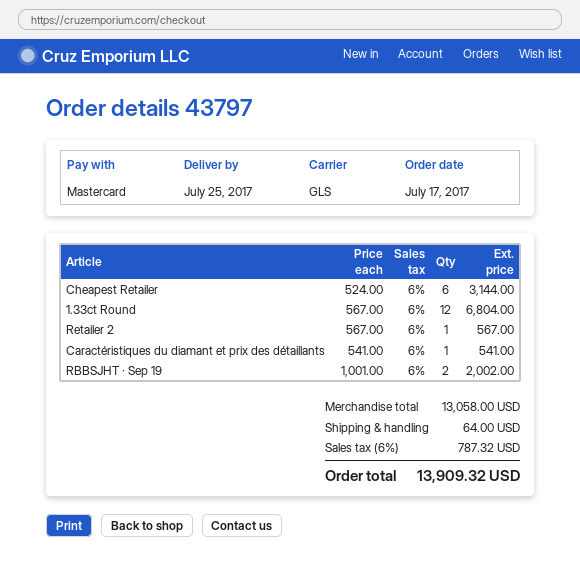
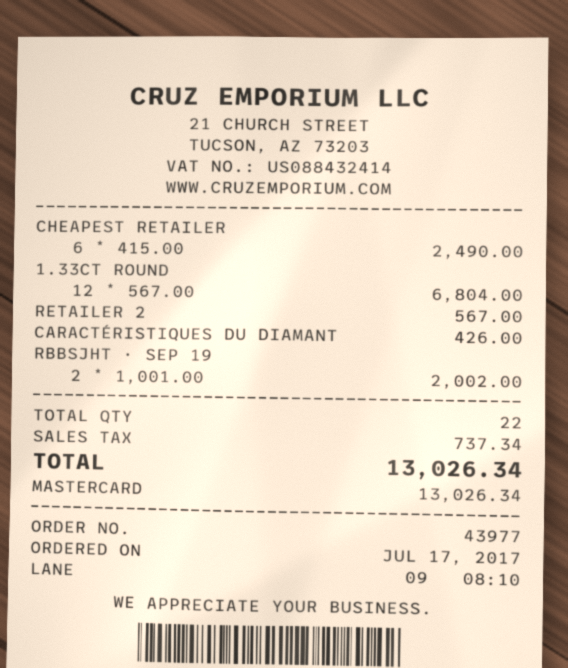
order number: 43797 -> 43977
Cheapest Retailer: 6 x 524.00 = 3144.00 -> 6 x 415.00 = 2490.00
Caractéristiques du diamant et prix des détaillants: 1 x 541.00 = 541.00 -> 1 x 426.00 = 426.00
shipping: 64.00 -> none
tax: 787.32 -> 737.34
total: 13909.32 -> 13026.34

